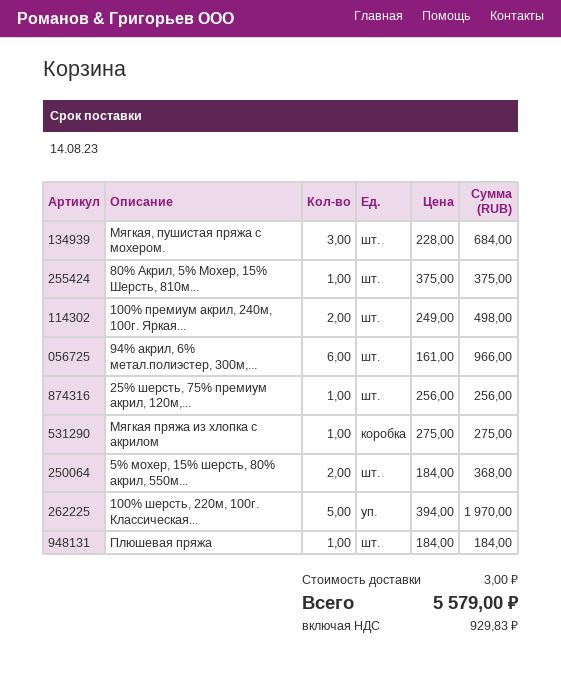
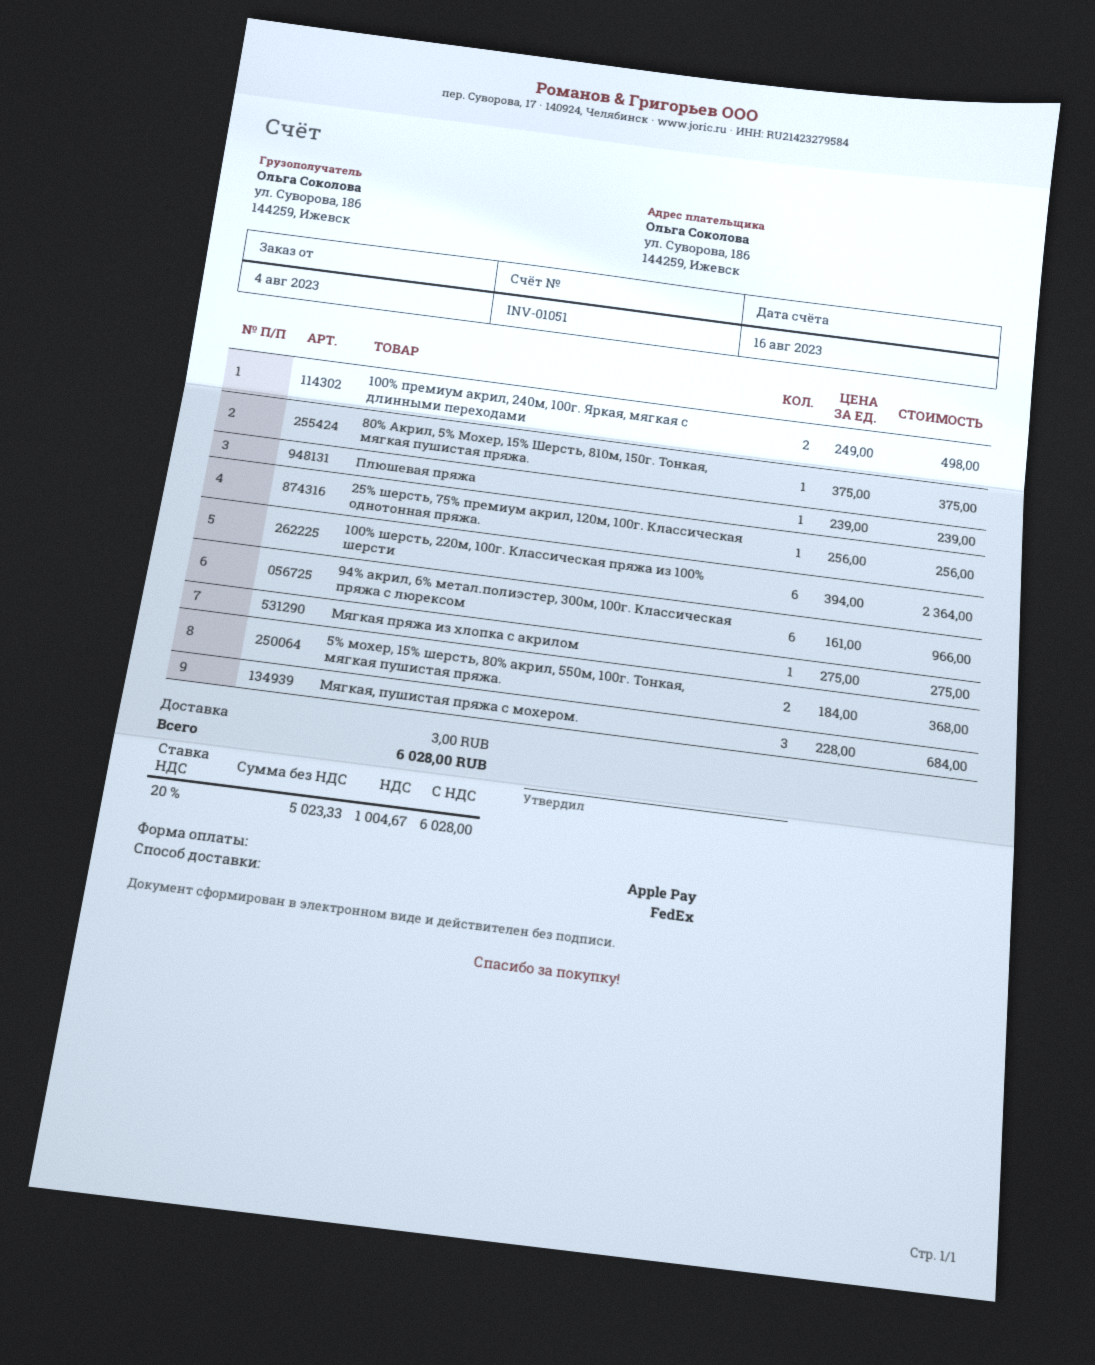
100% шерсть, 220м, 100г. Классическая...: 5 x 394.00 = 1970.00 -> 6 x 394.00 = 2364.00
Плюшевая пряжа: 1 x 184.00 = 184.00 -> 1 x 239.00 = 239.00
tax: 929.83 -> 1004.67
total: 5579.00 -> 6028.00

